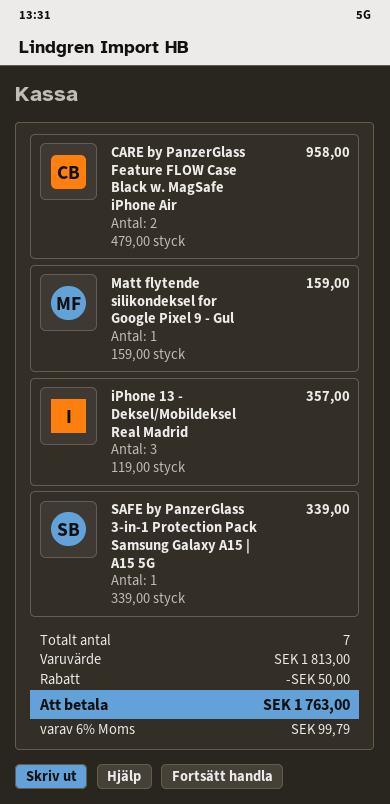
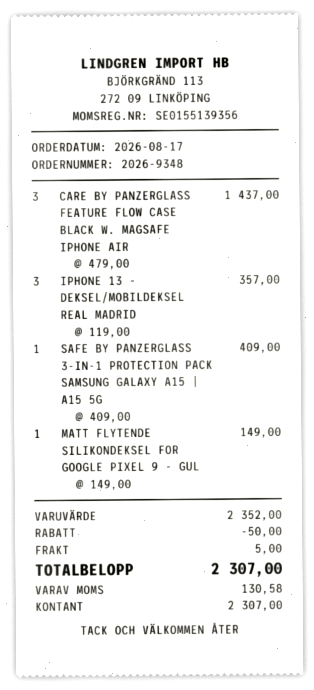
CARE by PanzerGlass Feature FLOW Case Black w. MagSafe iPhone Air: 2 x 479.00 = 958.00 -> 3 x 479.00 = 1437.00
Matt flytende silikondeksel for Google Pixel 9 - Gul: 1 x 159.00 = 159.00 -> 1 x 149.00 = 149.00
SAFE by PanzerGlass 3-in-1 Protection Pack Samsung Galaxy A15 | A15 5G: 1 x 339.00 = 339.00 -> 1 x 409.00 = 409.00
subtotal: 1813.00 -> 2352.00
shipping: none -> 5.00
tax: 99.79 -> 130.58
total: 1763.00 -> 2307.00

